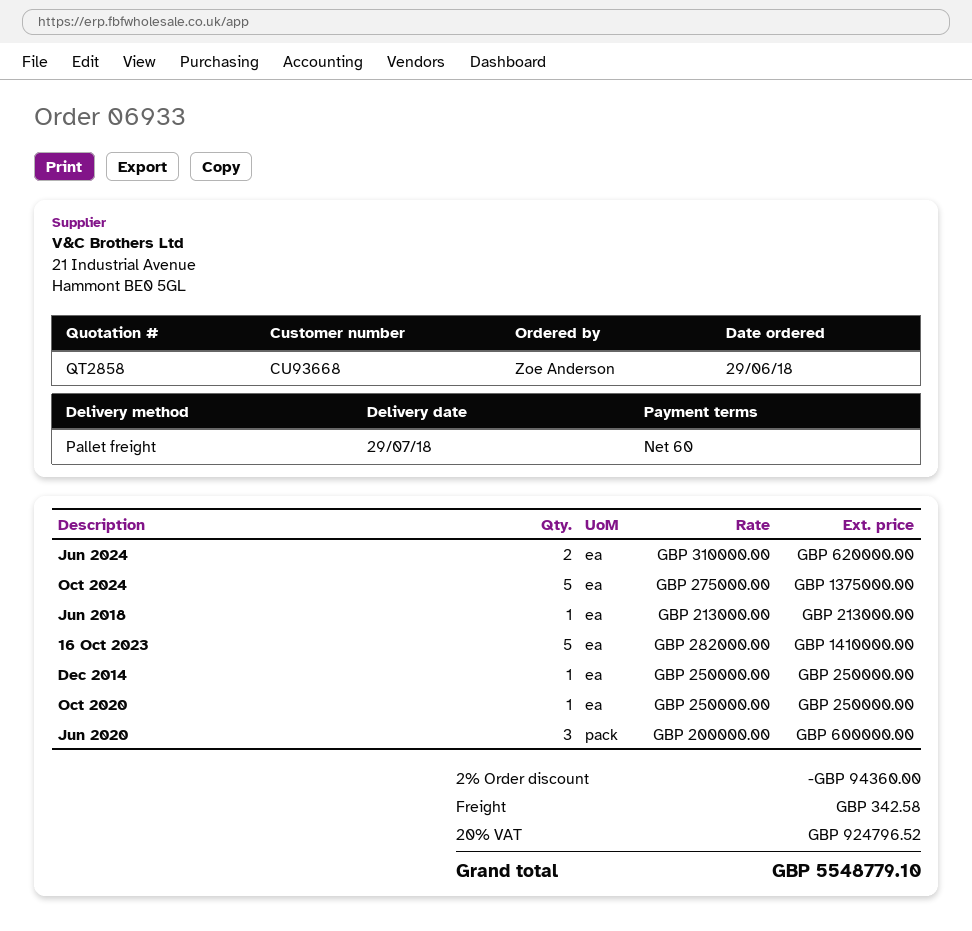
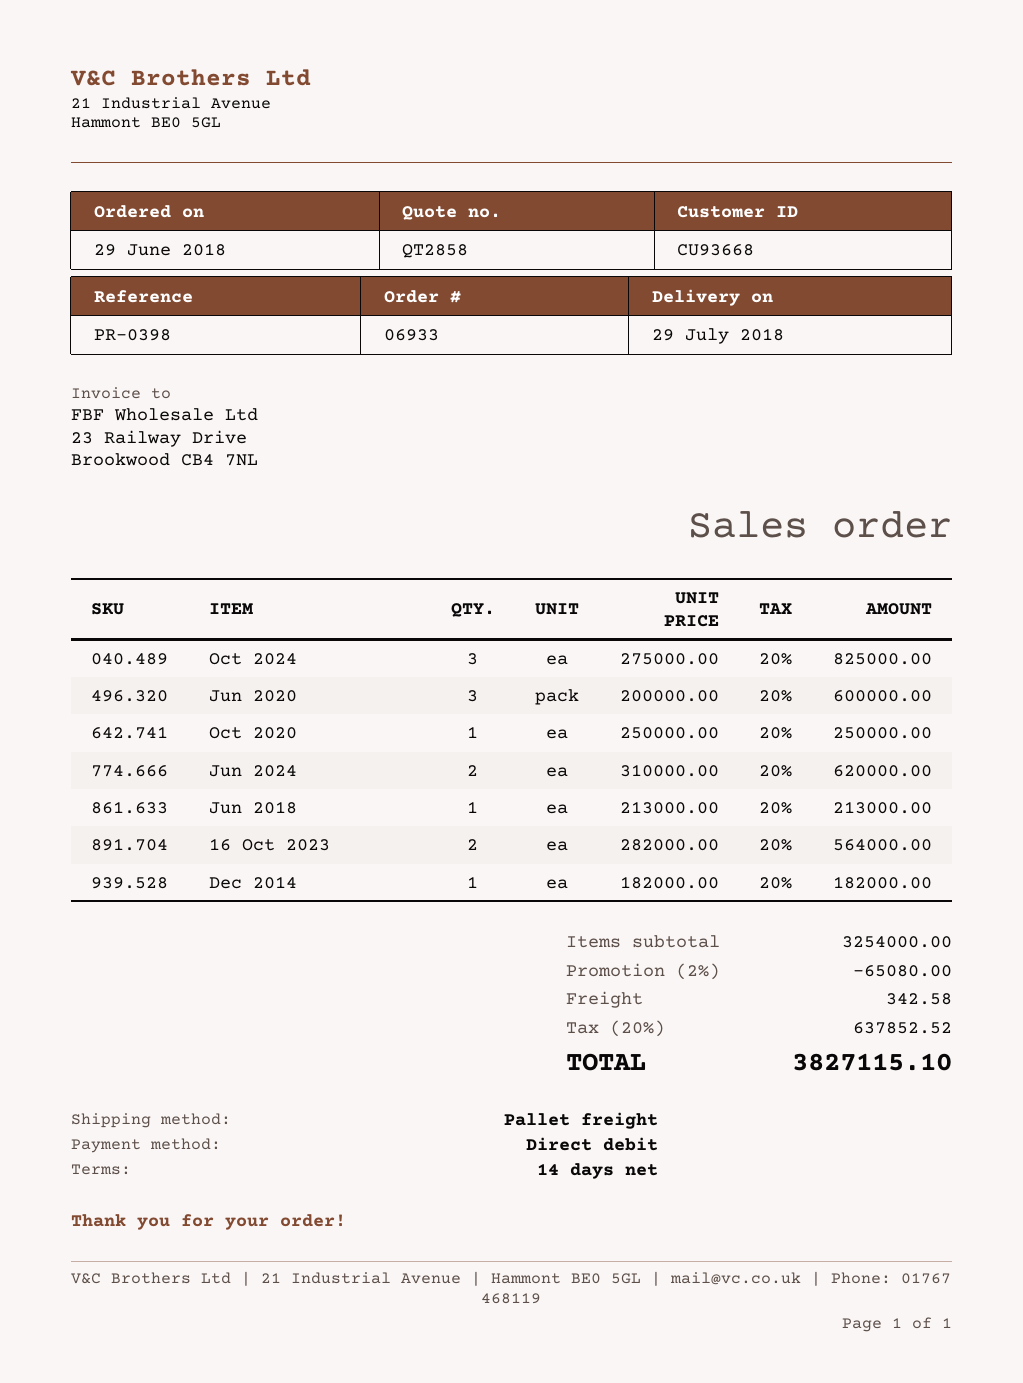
payment terms: 60 days -> 14 days
Oct 2024: 5 x 275000.00 = 1375000.00 -> 3 x 275000.00 = 825000.00
16 Oct 2023: 5 x 282000.00 = 1410000.00 -> 2 x 282000.00 = 564000.00
Dec 2014: 1 x 250000.00 = 250000.00 -> 1 x 182000.00 = 182000.00
discount: 2% = 94360.00 -> 2% = 65080.00
tax: 20% = 924796.52 -> 20% = 637852.52
total: 5548779.10 -> 3827115.10

